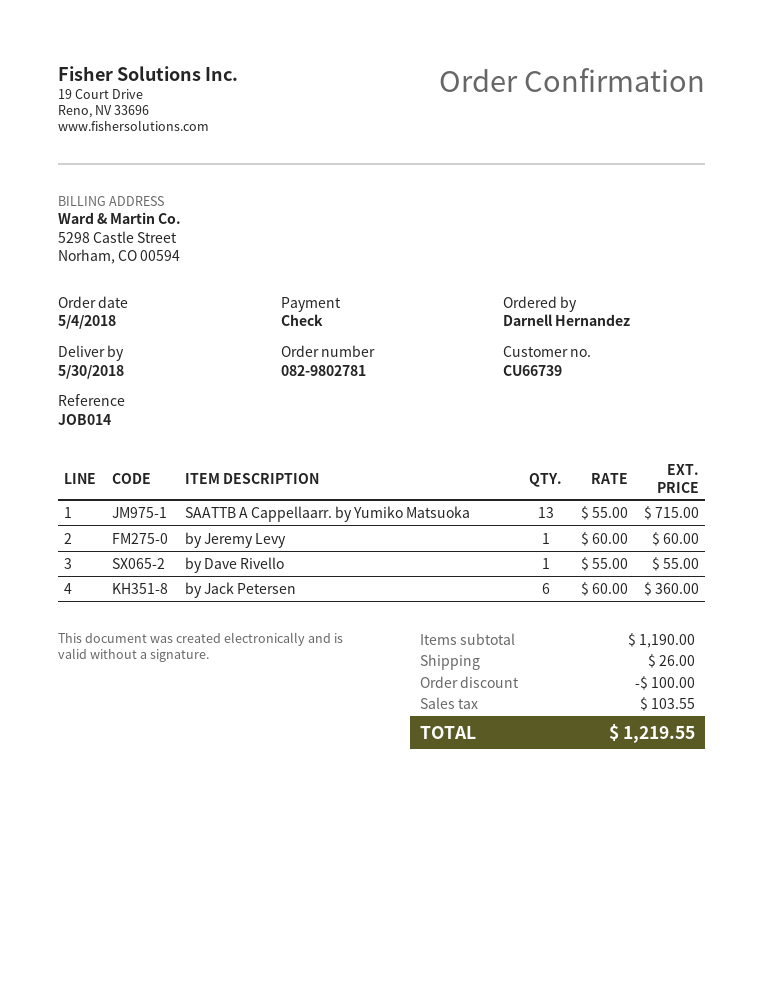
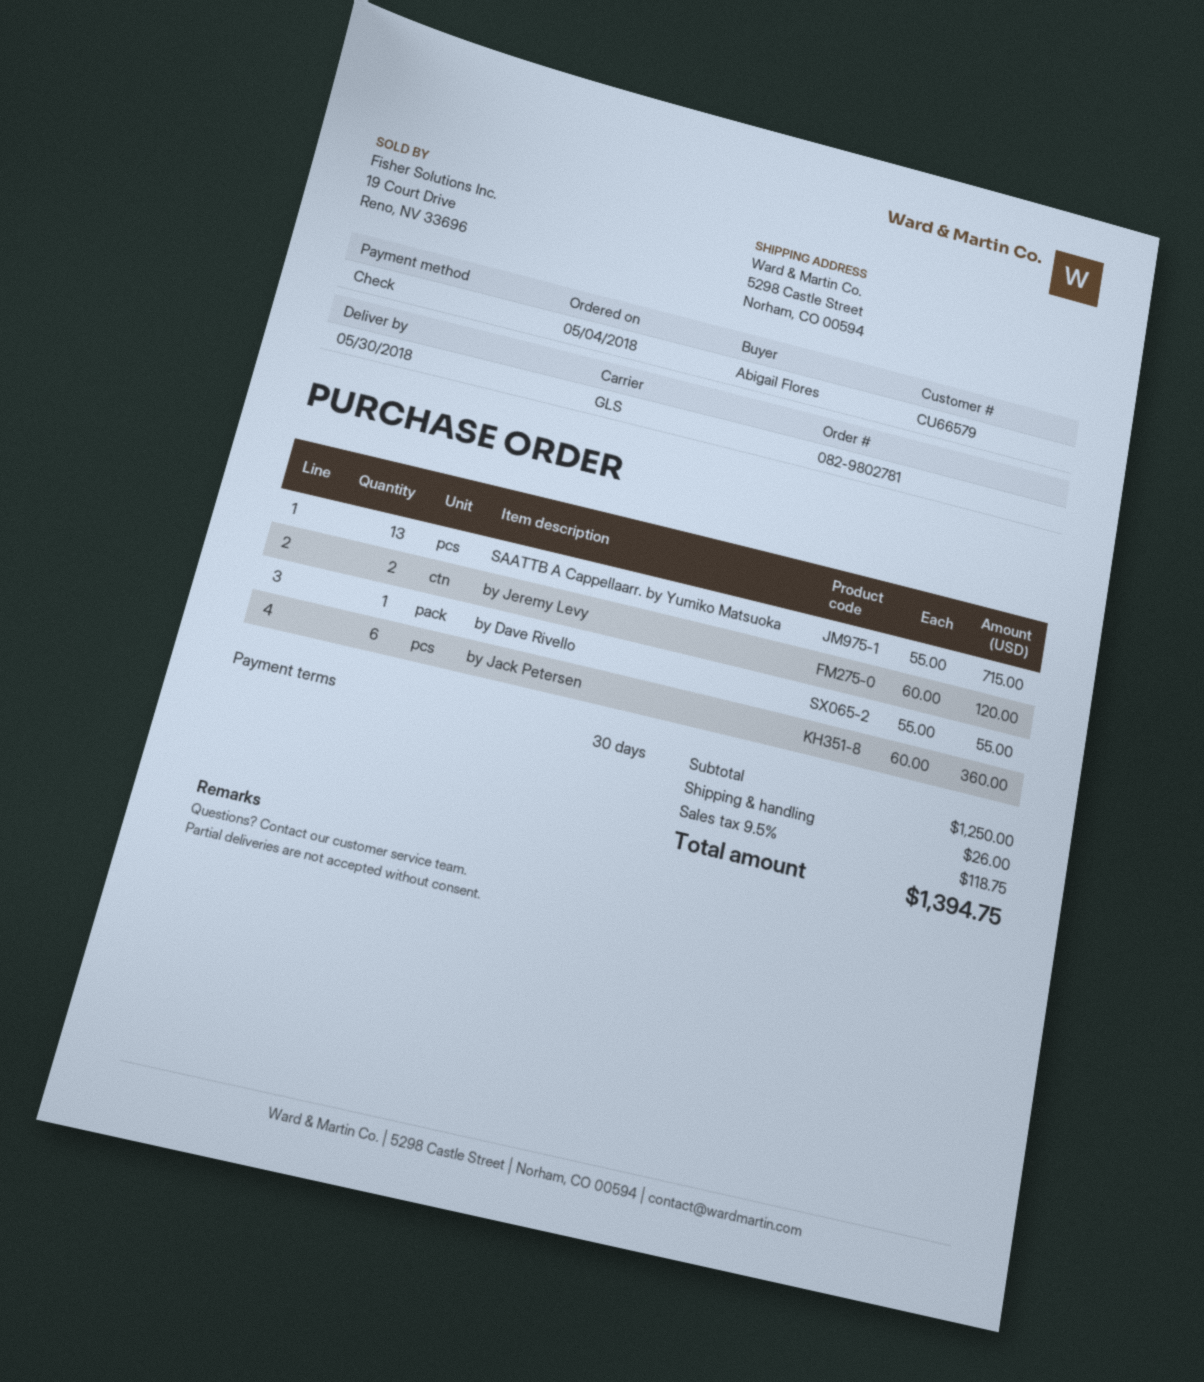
customer number: CU66739 -> CU66579
ordered by: Darnell Hernandez -> Abigail Flores
by Jeremy Levy: 1 x 60.00 = 60.00 -> 2 x 60.00 = 120.00
subtotal: 1190.00 -> 1250.00
discount: 100.00 -> none
tax: 103.55 -> 118.75
total: 1219.55 -> 1394.75

